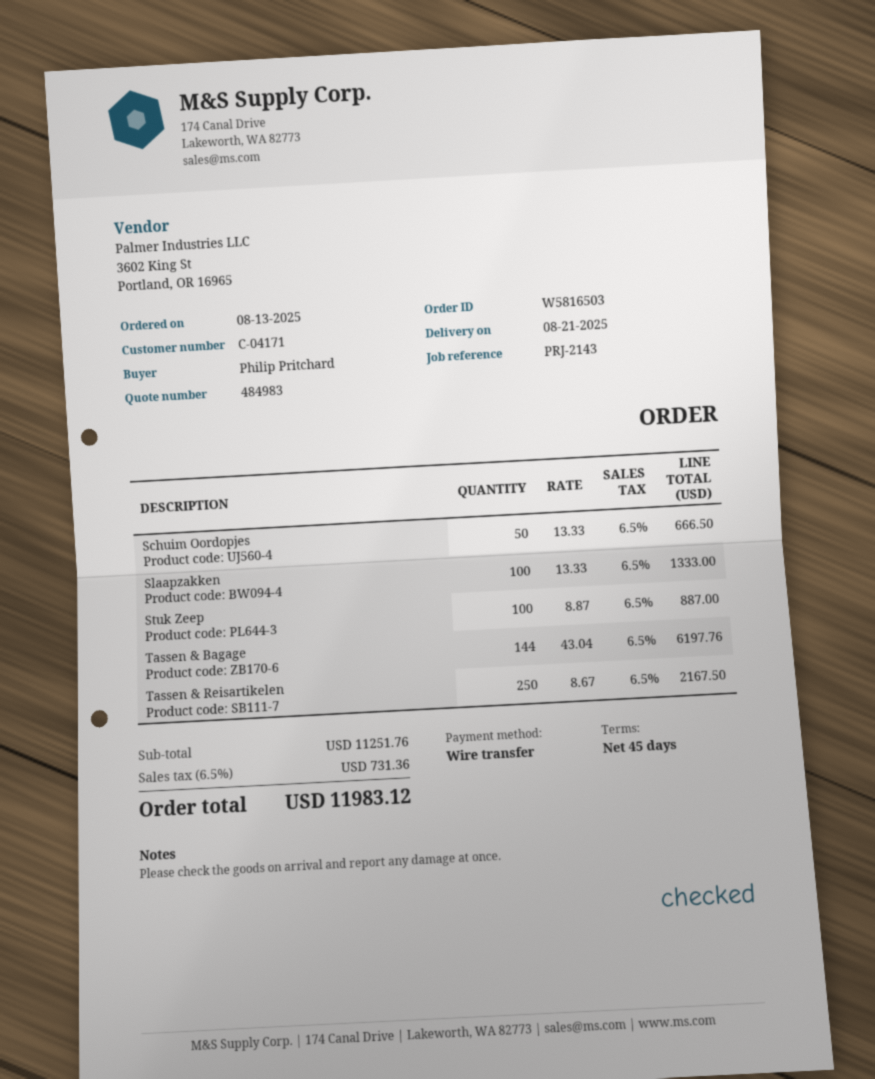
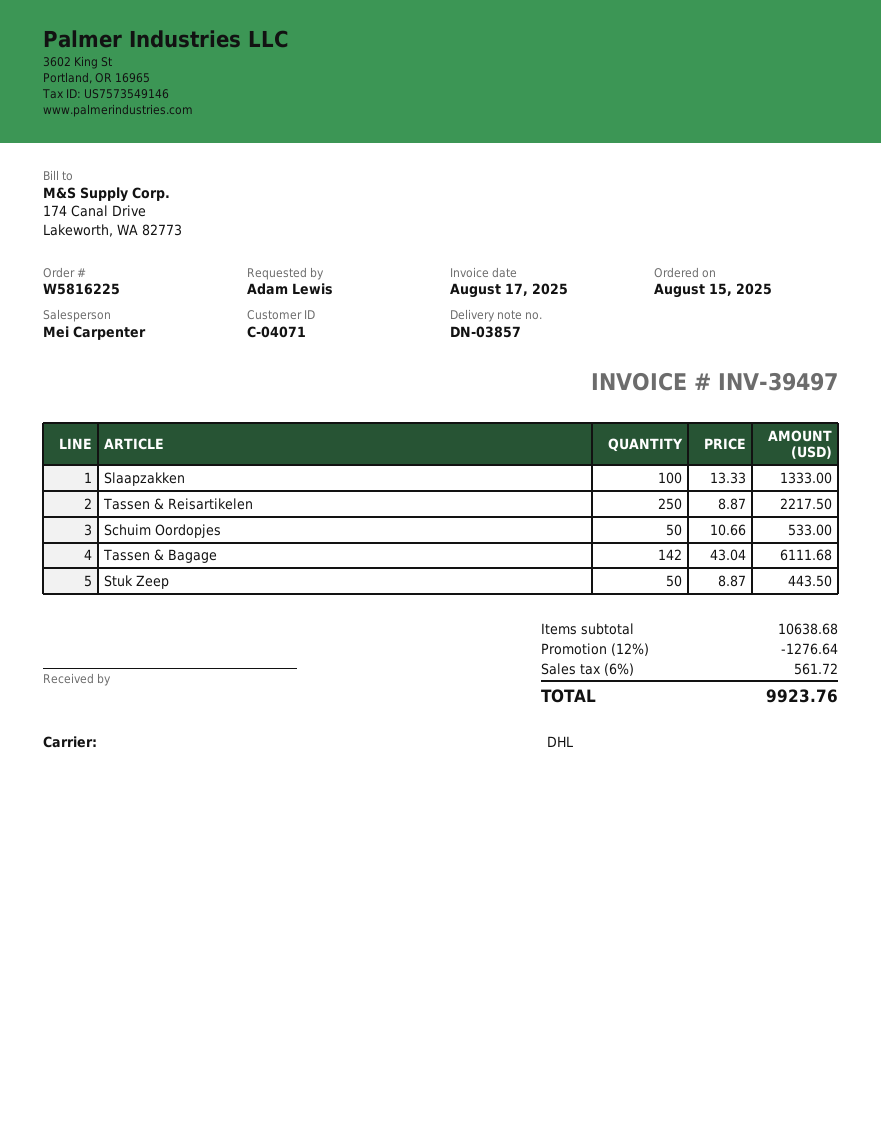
order number: W5816503 -> W5816225
order date: 2025-08-13 -> 2025-08-15
customer number: C-04171 -> C-04071
ordered by: Philip Pritchard -> Adam Lewis
Schuim Oordopjes: 50 x 13.33 = 666.50 -> 50 x 10.66 = 533.00
Stuk Zeep: 100 x 8.87 = 887.00 -> 50 x 8.87 = 443.50
Tassen & Bagage: 144 x 43.04 = 6197.76 -> 142 x 43.04 = 6111.68
Tassen & Reisartikelen: 250 x 8.67 = 2167.50 -> 250 x 8.87 = 2217.50
subtotal: 11251.76 -> 10638.68
discount: none -> 12% = 1276.64
tax: 6.5% = 731.36 -> 6% = 561.72
total: 11983.12 -> 9923.76

